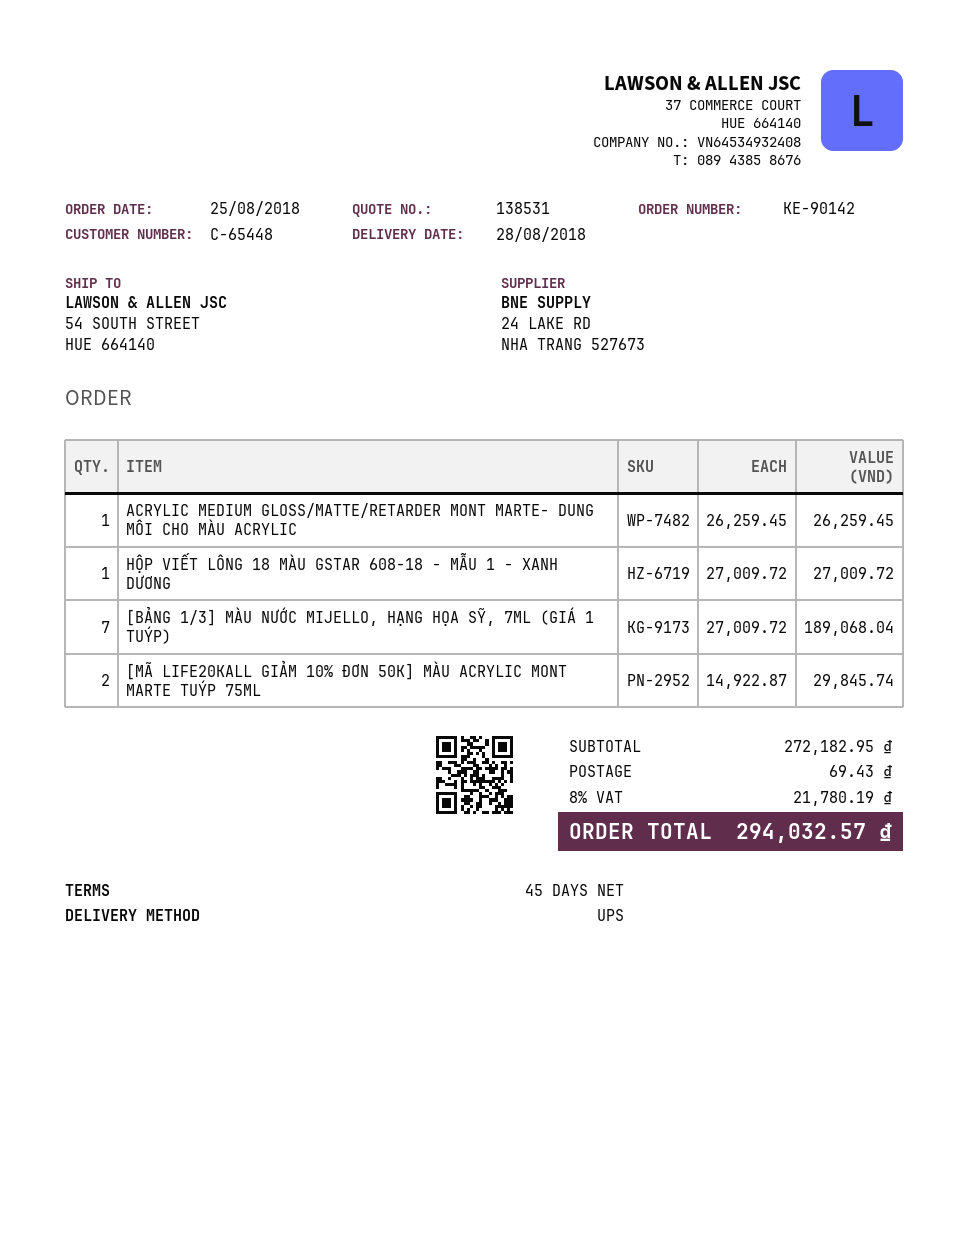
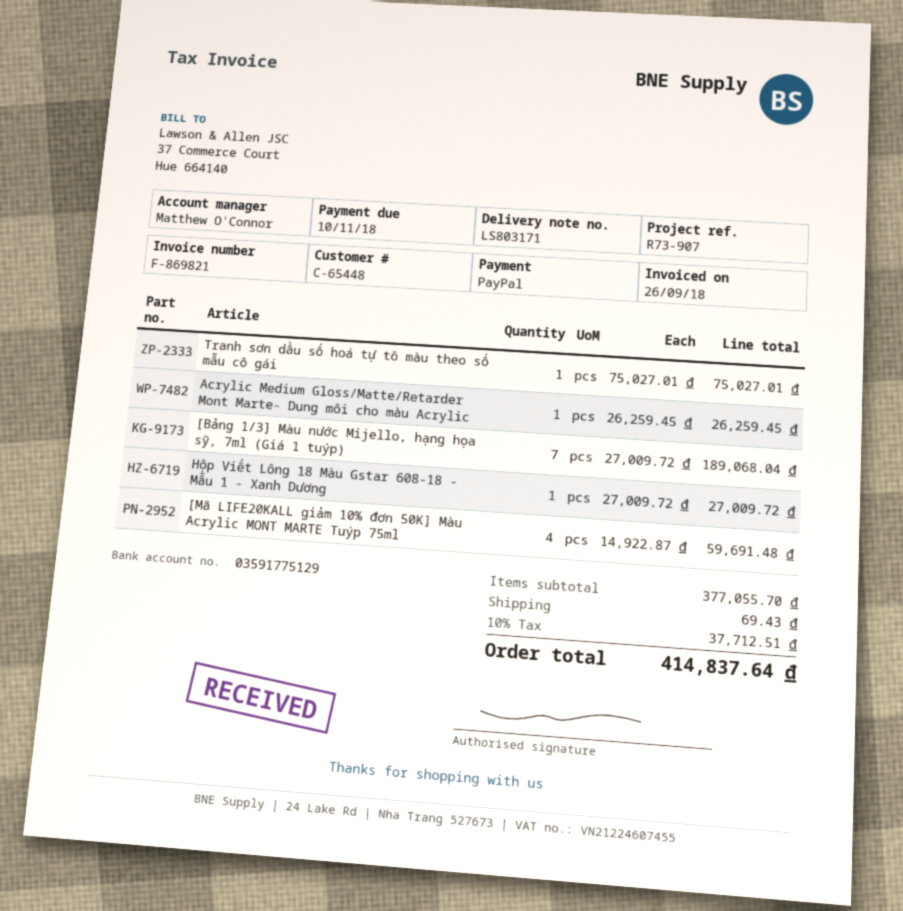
[MÃ LIFE20KALL GIẢM 10% ĐƠN 50K] MÀU ACRYLIC MONT MARTE TUÝP 75ML: 2 x 14922.87 = 29845.74 -> 4 x 14922.87 = 59691.48
Tranh sơn dầu số hoá tự tô màu theo số mẫu cô gái: none -> 1 x 75027.01 = 75027.01
subtotal: 272182.95 -> 377055.70
tax: 8% = 21780.19 -> 10% = 37712.51
total: 294032.57 -> 414837.64

